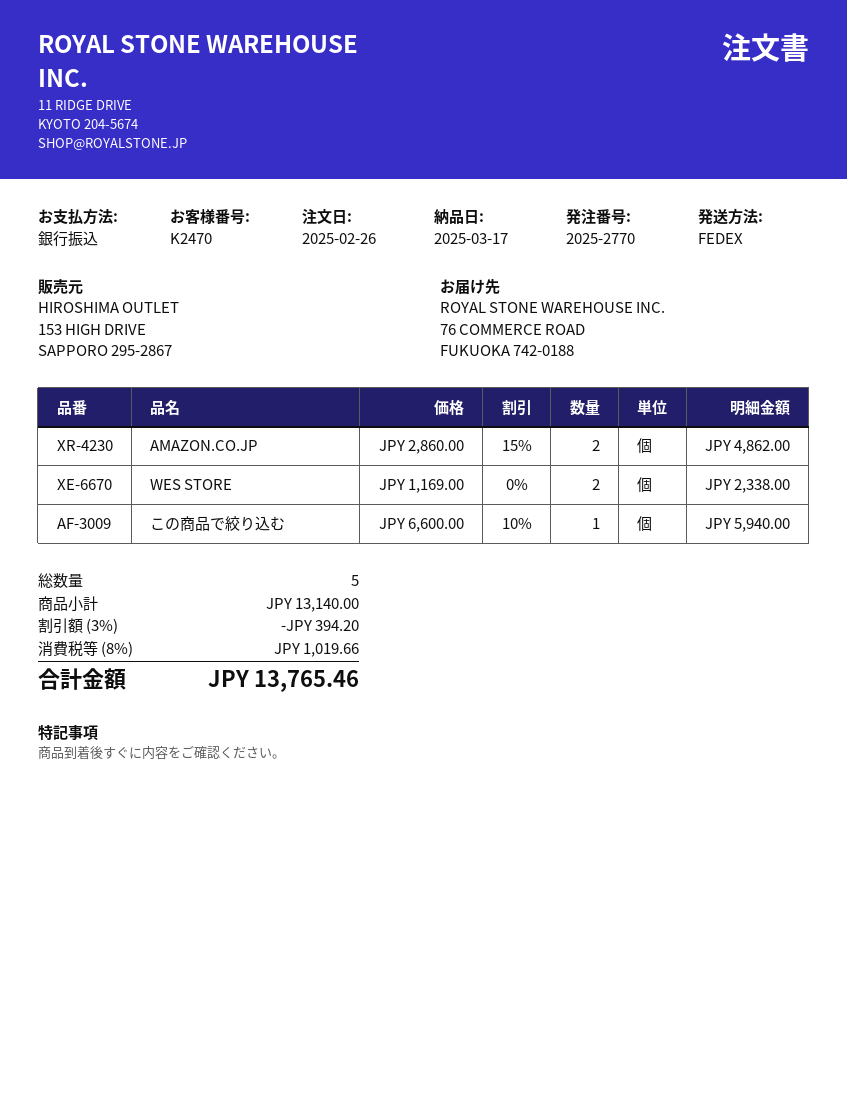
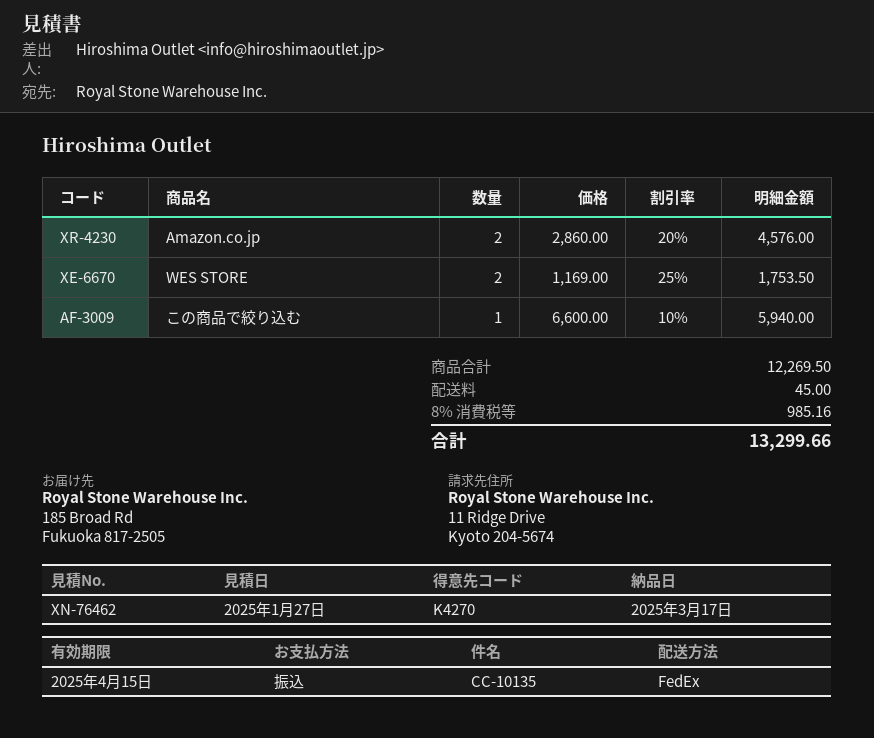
customer number: K2470 -> K4270
ship to: 76 COMMERCE ROAD, FUKUOKA 742-0188 -> 185 Broad Rd, Fukuoka 817-2505
AMAZON.CO.JP: 2 x 2860.00 - 15% = 4862.00 -> 2 x 2860.00 - 20% = 4576.00
WES STORE: 2 x 1169.00 = 2338.00 -> 2 x 1169.00 - 25% = 1753.50
subtotal: 13140.00 -> 12269.50
discount: 3% = 394.20 -> none
shipping: none -> 45.00
tax: 8% = 1019.66 -> 8% = 985.16
total: 13765.46 -> 13299.66

